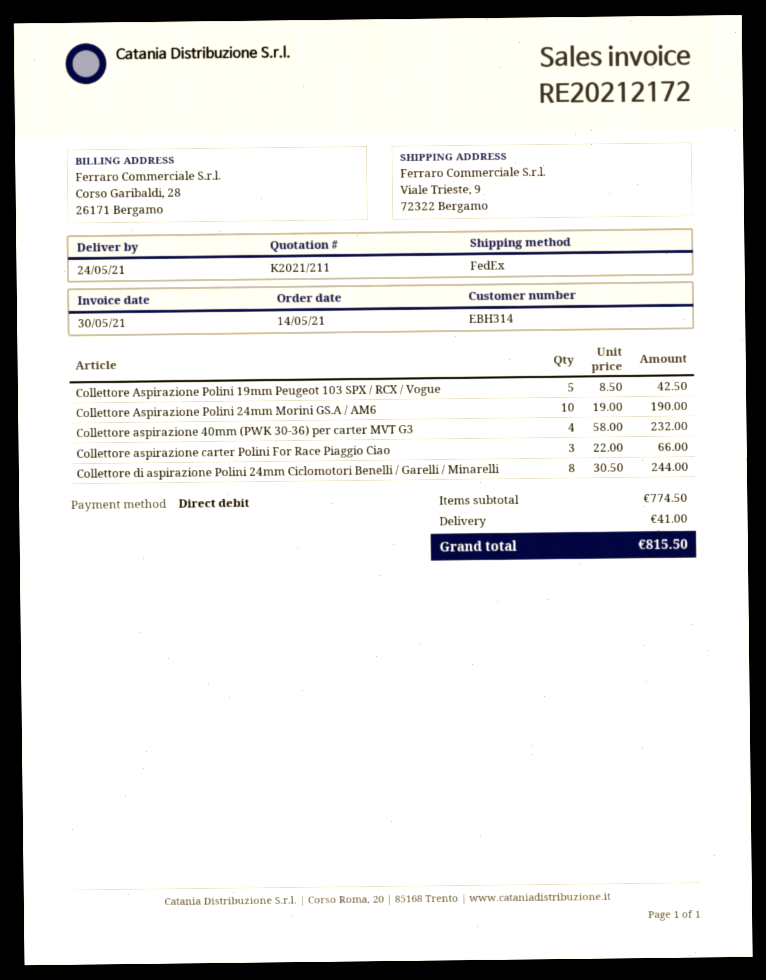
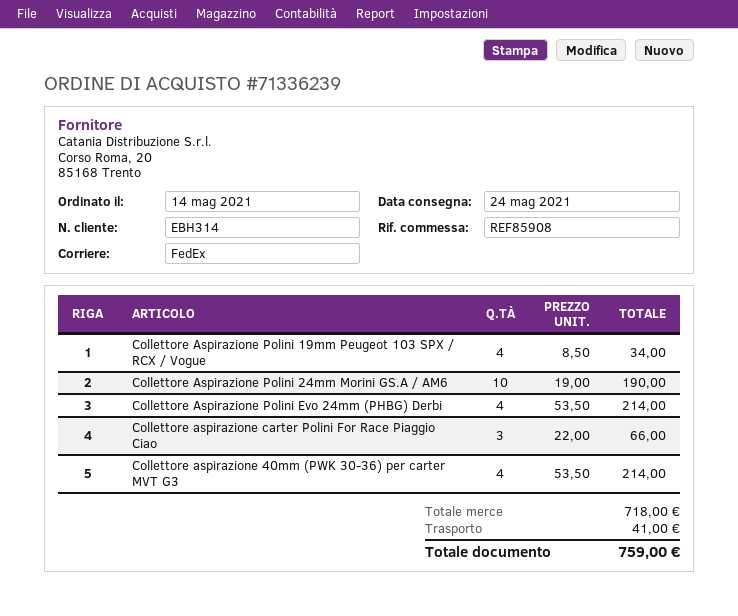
Collettore Aspirazione Polini 19mm Peugeot 103 SPX / RCX / Vogue: 5 x 8.50 = 42.50 -> 4 x 8.50 = 34.00
Collettore aspirazione 40mm (PWK 30-36) per carter MVT G3: 4 x 58.00 = 232.00 -> 4 x 53.50 = 214.00
Collettore di aspirazione Polini 24mm Ciclomotori Benelli / Garelli / Minarelli: 8 x 30.50 = 244.00 -> none
Collettore Aspirazione Polini Evo 24mm (PHBG) Derbi: none -> 4 x 53.50 = 214.00
subtotal: 774.50 -> 718.00
total: 815.50 -> 759.00

